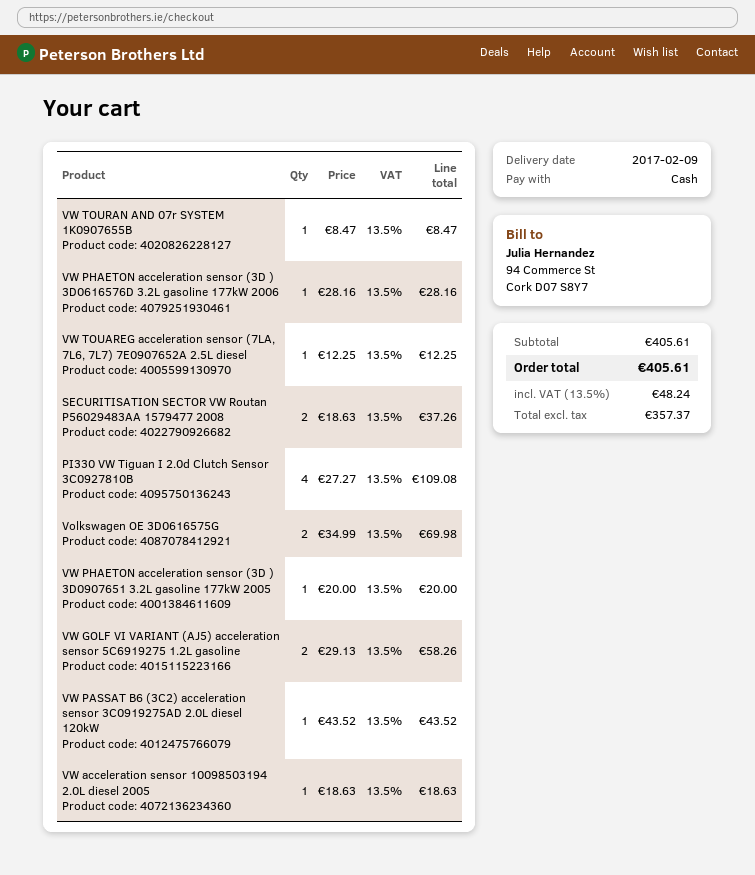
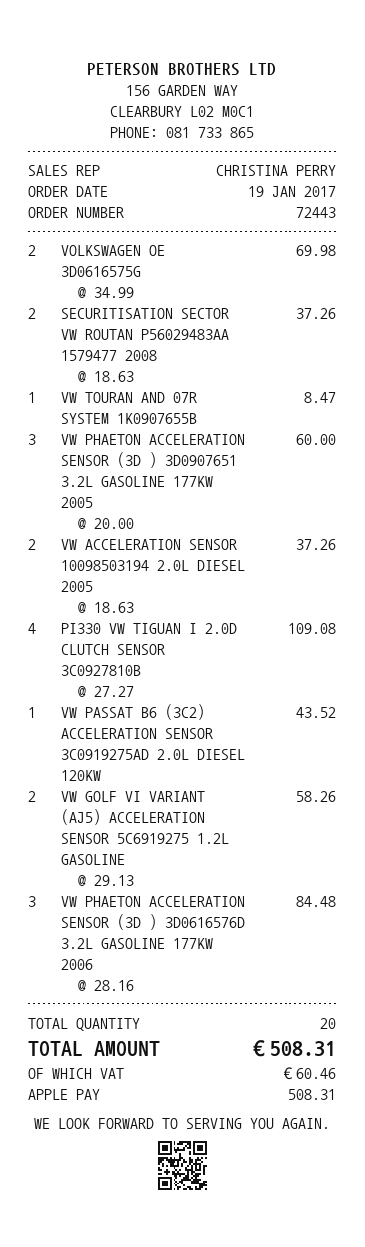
payment method: cash -> Apple Pay
VW PHAETON acceleration sensor (3D ) 3D0616576D 3.2L gasoline 177kW 2006: 1 x 28.16 = 28.16 -> 3 x 28.16 = 84.48
VW TOUAREG acceleration sensor (7LA, 7L6, 7L7) 7E0907652A 2.5L diesel: 1 x 12.25 = 12.25 -> none
VW PHAETON acceleration sensor (3D ) 3D0907651 3.2L gasoline 177kW 2005: 1 x 20.00 = 20.00 -> 3 x 20.00 = 60.00
VW acceleration sensor 10098503194 2.0L diesel 2005: 1 x 18.63 = 18.63 -> 2 x 18.63 = 37.26
tax: 48.24 -> 60.46
total: 405.61 -> 508.31

